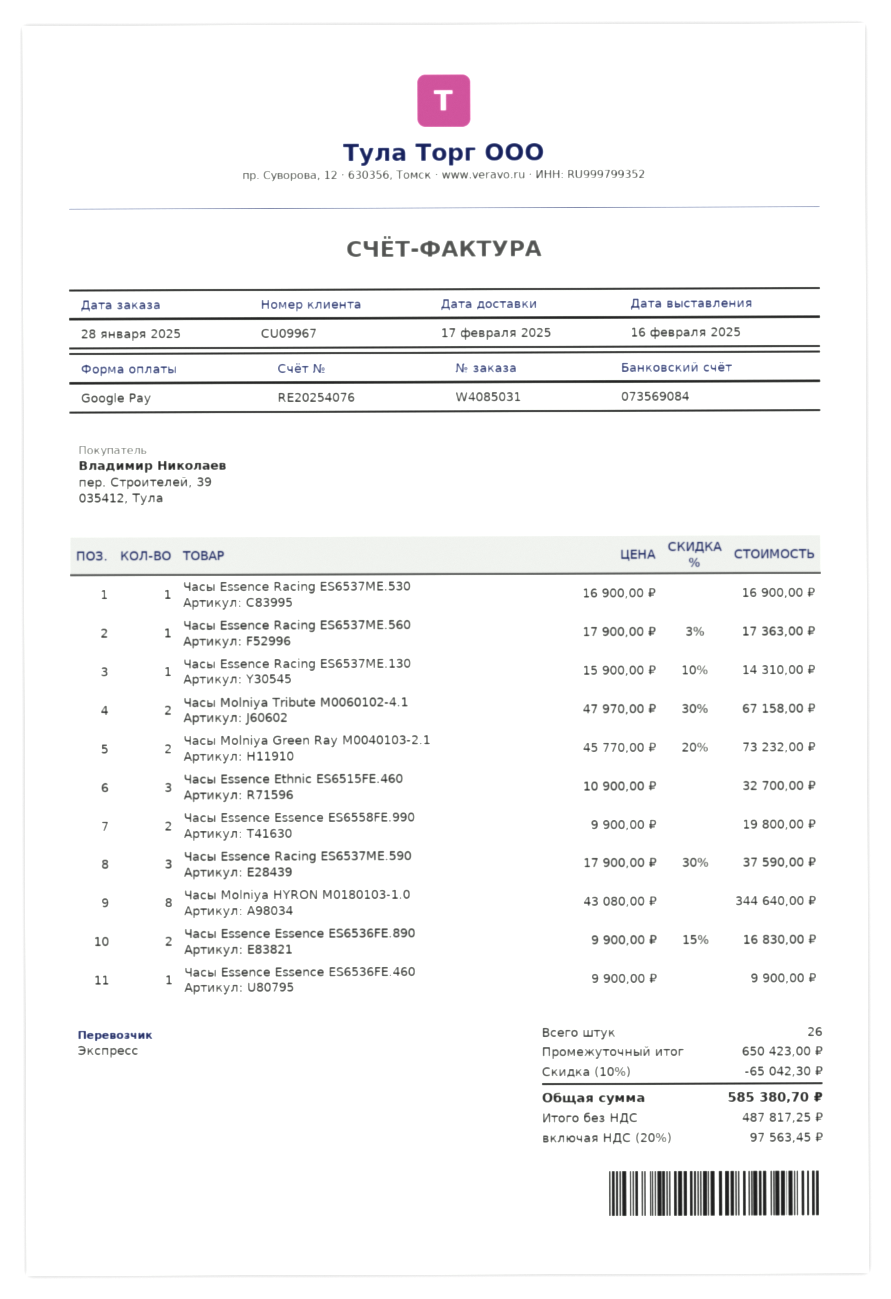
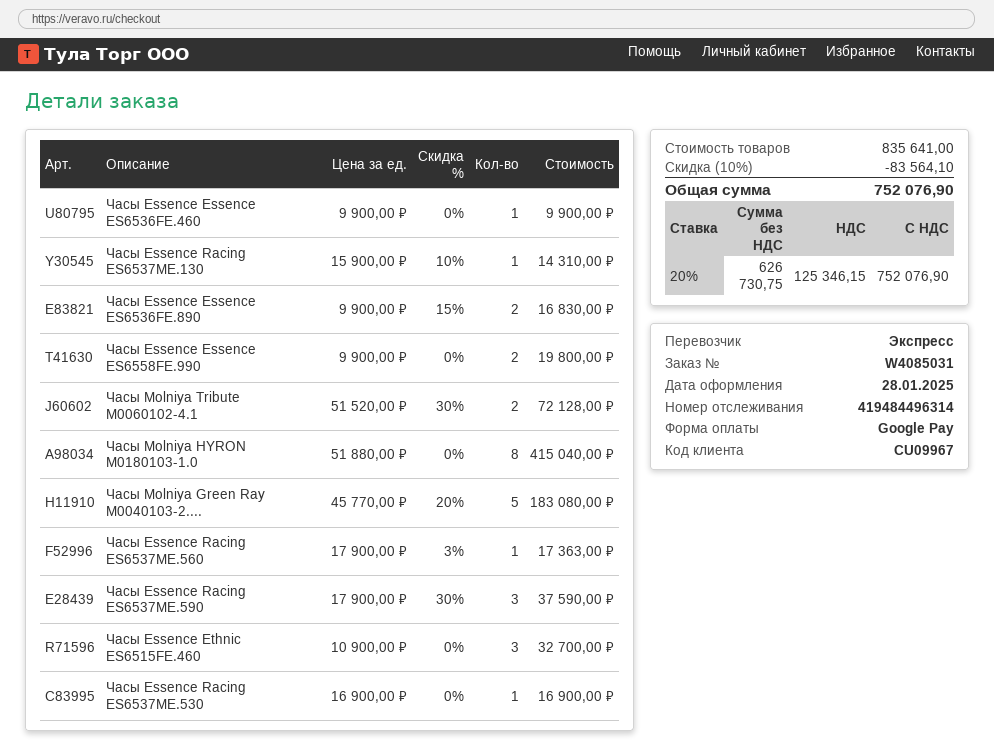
Часы Molniya Tribute M0060102-4.1: 2 x 47970.00 - 30% = 67158.00 -> 2 x 51520.00 - 30% = 72128.00
Часы Molniya Green Ray M0040103-2.1: 2 x 45770.00 - 20% = 73232.00 -> 5 x 45770.00 - 20% = 183080.00
Часы Molniya HYRON M0180103-1.0: 8 x 43080.00 = 344640.00 -> 8 x 51880.00 = 415040.00
subtotal: 650423.00 -> 835641.00
discount: 10% = 65042.30 -> 10% = 83564.10
net: 487817.25 -> 626730.75
tax: 20% = 97563.45 -> 20% = 125346.15
total: 585380.70 -> 752076.90

